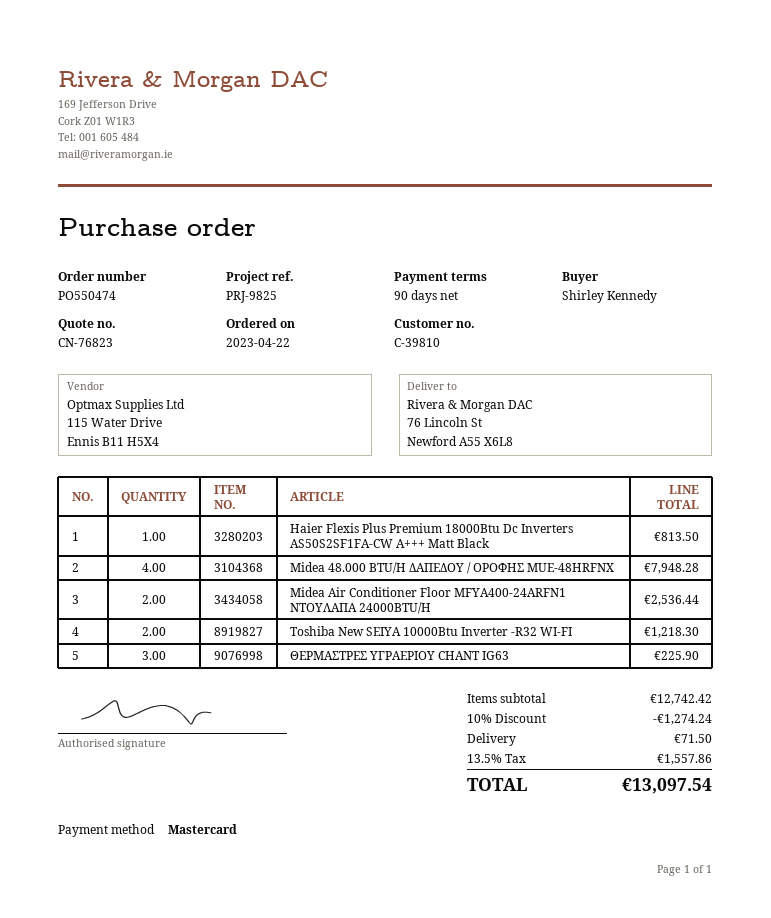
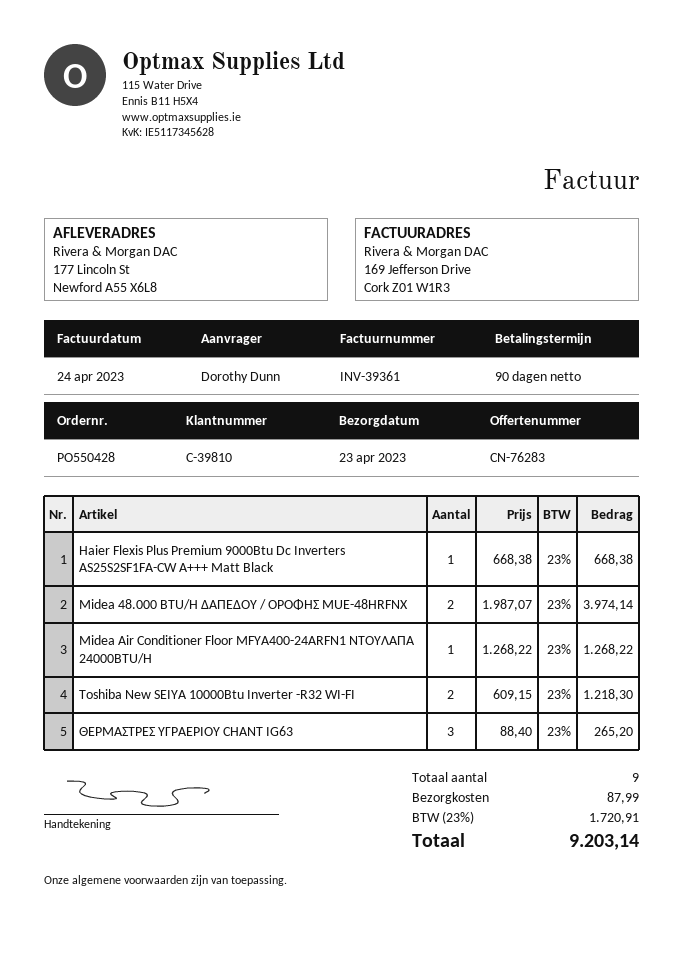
quote number: CN-76823 -> CN-76283
order number: PO550474 -> PO550428
ordered by: Shirley Kennedy -> Dorothy Dunn
ship to: 76 Lincoln St, Newford A55 X6L8 -> 177 Lincoln St, Newford A55 X6L8
Haier Flexis Plus Premium 18000Btu Dc Inverters AS50S2SF1FA-CW A+++ Matt Black: 1 for 813.50 -> none
Midea 48.000 BTU/H ΔΑΠΕΔΟΥ / ΟΡΟΦΗΣ MUE-48HRFNX: 4 for 7948.28 -> 2 for 3974.14
Midea Air Conditioner Floor MFYA400-24ARFN1 ΝΤΟΥΛΑΠΑ 24000BTU/H: 2 for 2536.44 -> 1 for 1268.22
ΘΕΡΜΑΣΤΡΕΣ ΥΓΡΑΕΡΙΟΥ CHANT IG63: 3 for 225.90 -> 3 for 265.20
Haier Flexis Plus Premium 9000Btu Dc Inverters AS25S2SF1FA-CW A+++ Matt Black: none -> 1 for 668.38
discount: 10% = 1274.24 -> none
shipping: 71.50 -> 87.99
tax: 13.5% = 1557.86 -> 23% = 1720.91
total: 13097.54 -> 9203.14

